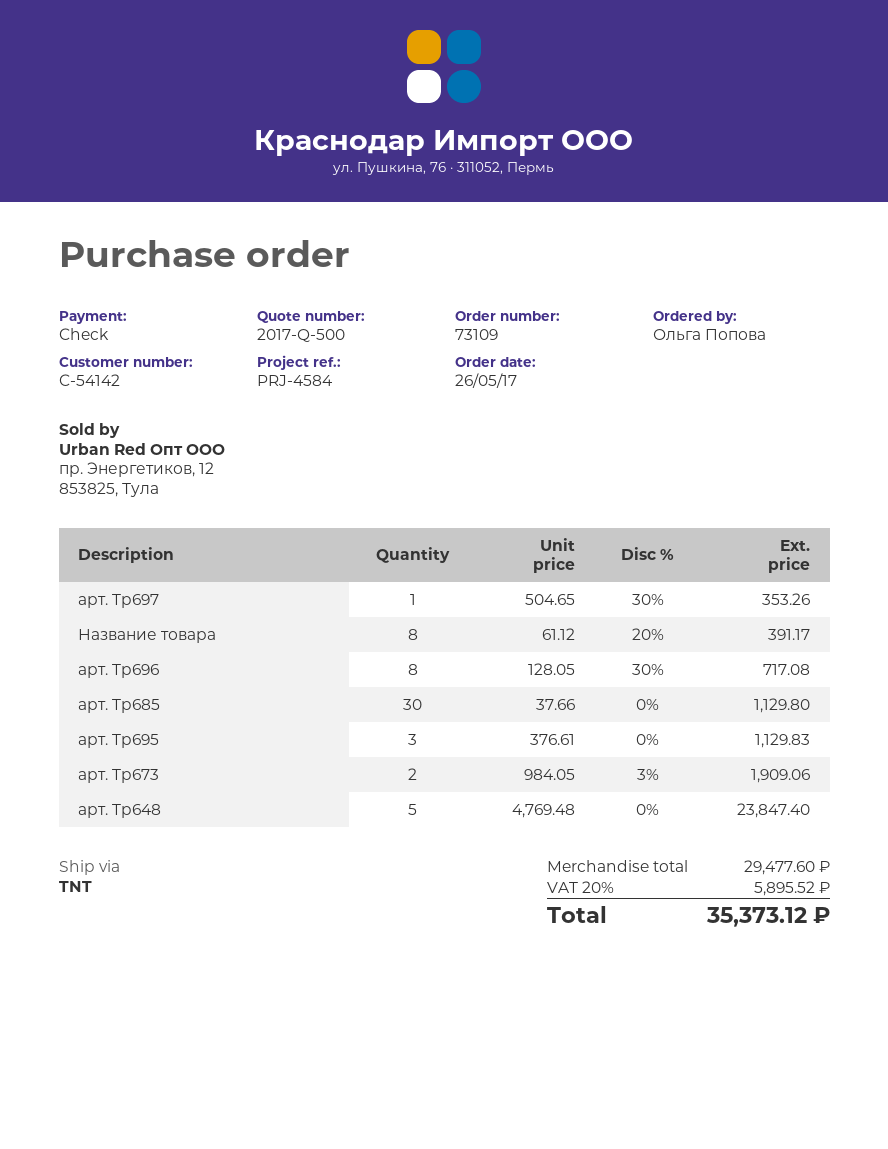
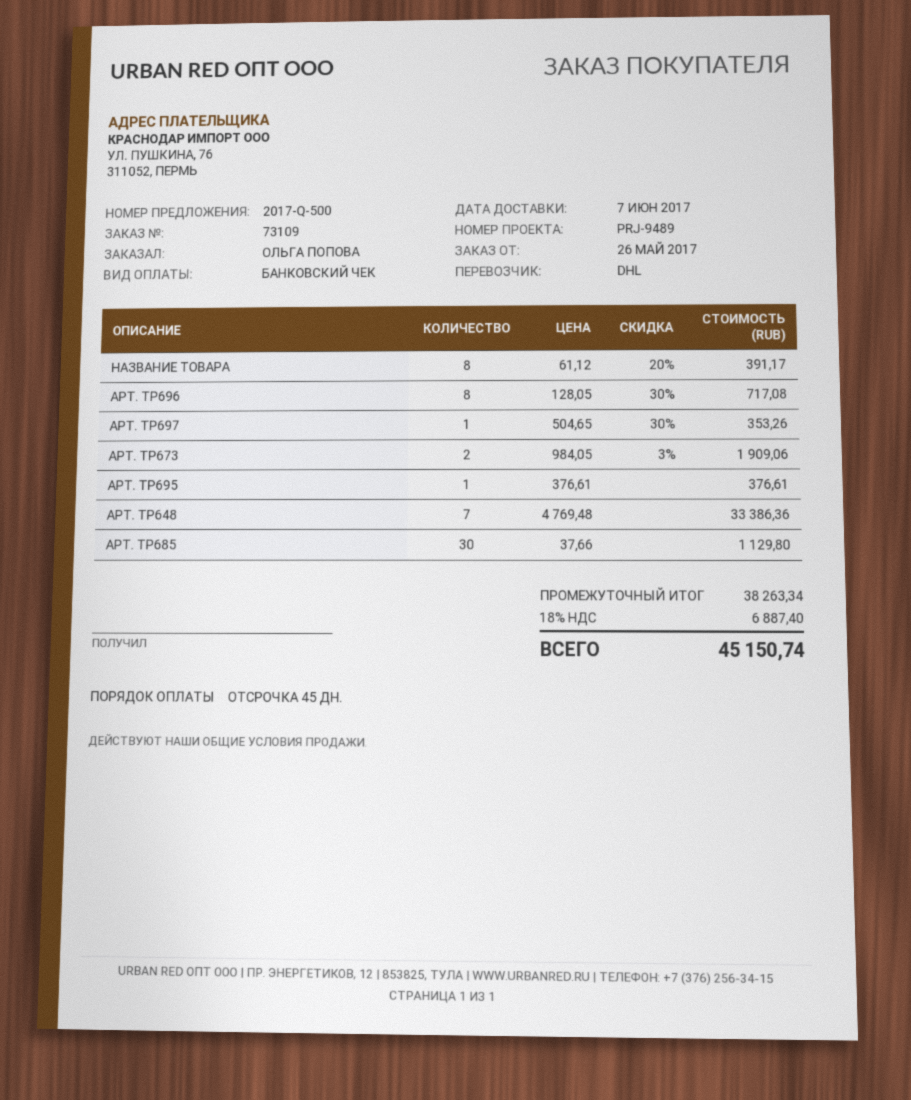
reference: PRJ-4584 -> PRJ-9489
shipping method: TNT -> DHL
арт. Tp695: 3 x 376.61 = 1129.83 -> 1 x 376.61 = 376.61
арт. Tp648: 5 x 4769.48 = 23847.40 -> 7 x 4769.48 = 33386.36
subtotal: 29477.60 -> 38263.34
tax: 20% = 5895.52 -> 18% = 6887.40
total: 35373.12 -> 45150.74

